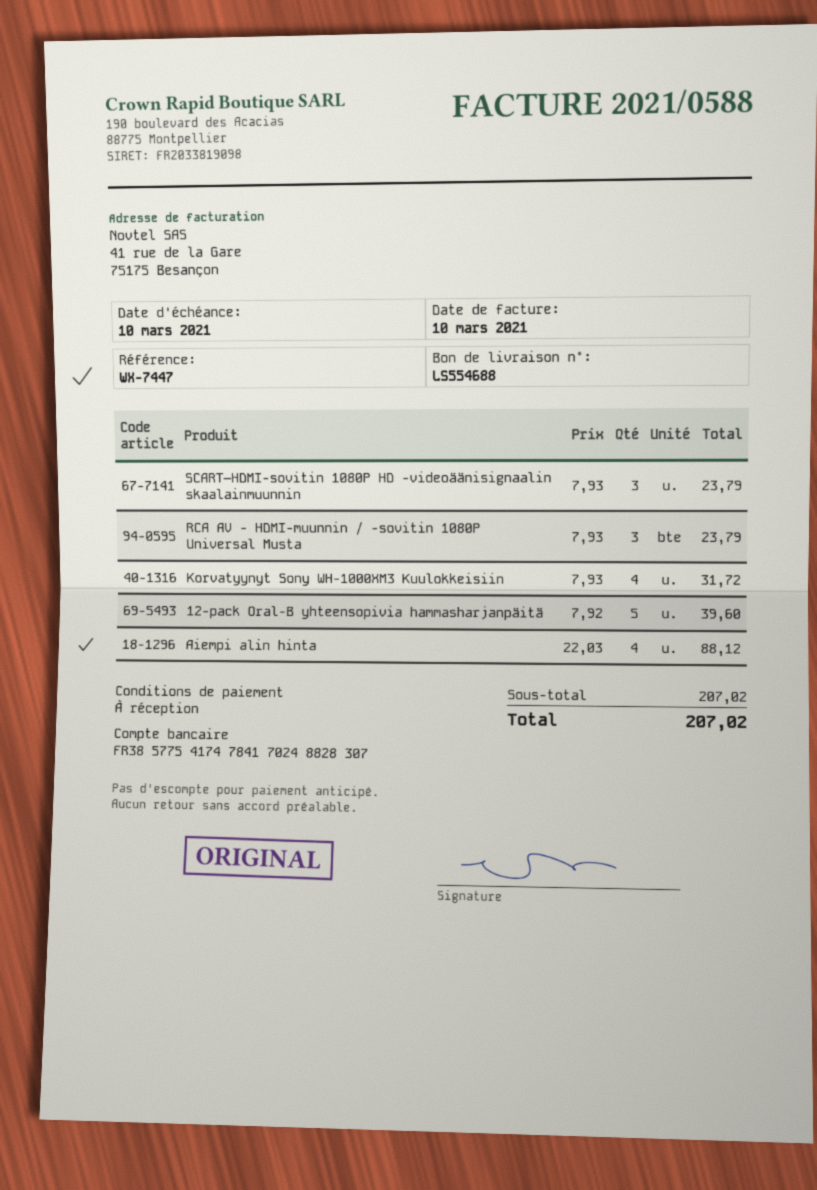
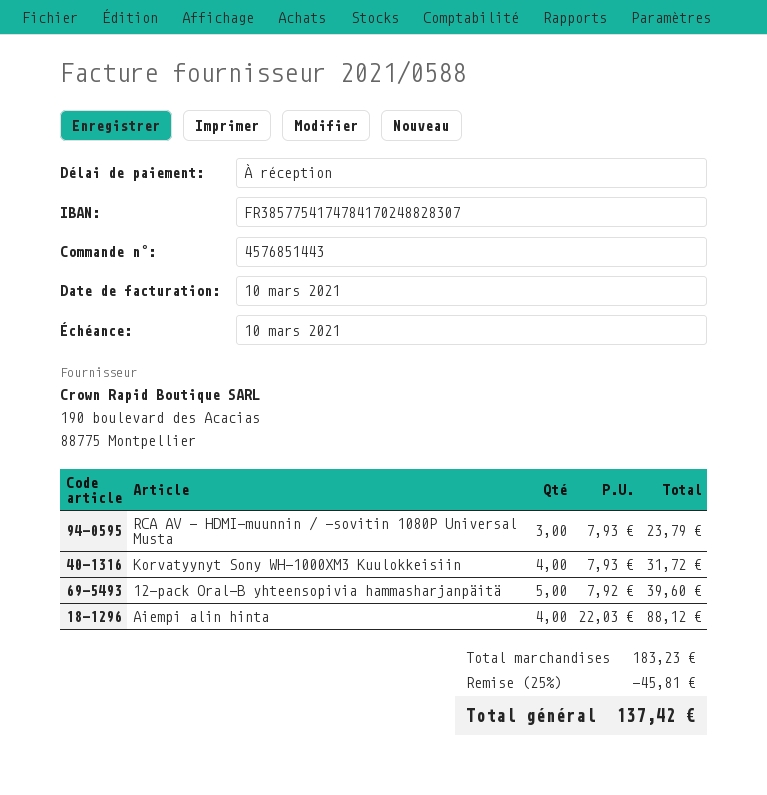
SCART–HDMI-sovitin 1080P HD -videoäänisignaalin skaalainmuunnin: 3 x 7.93 = 23.79 -> none
subtotal: 207.02 -> 183.23
discount: none -> 25% = 45.81
total: 207.02 -> 137.42

